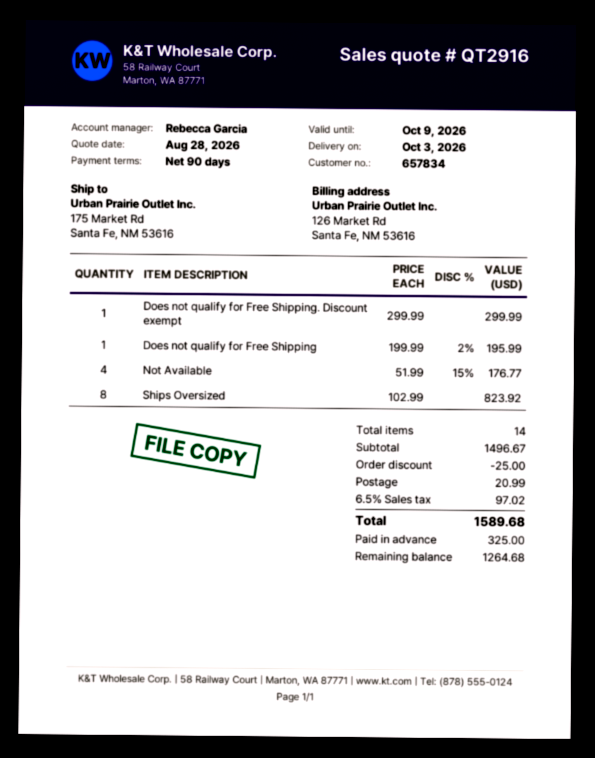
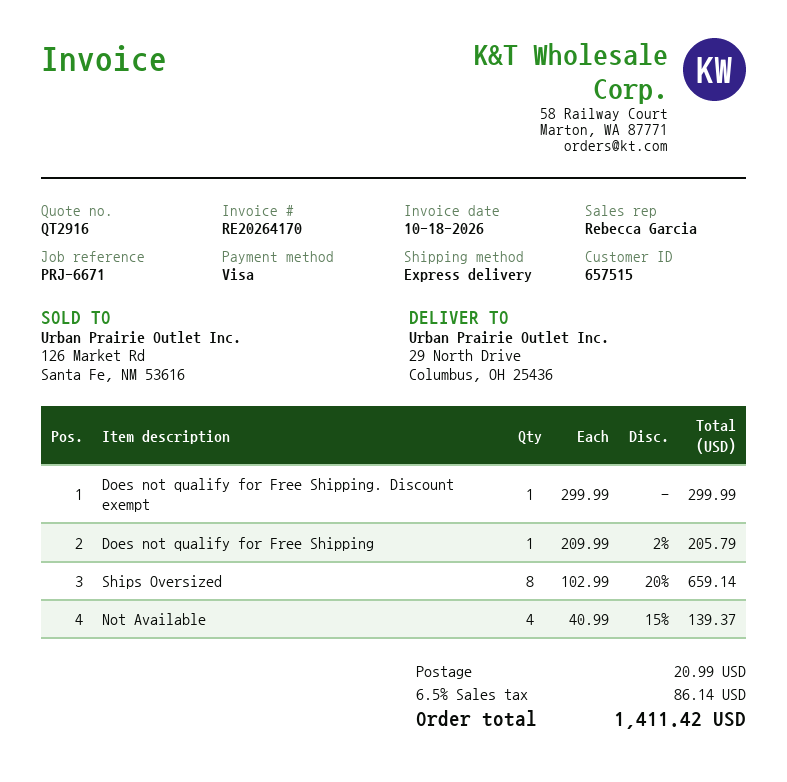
customer number: 657834 -> 657515
ship to: 175 Market Rd, Santa Fe, NM 53616 -> 29 North Drive, Columbus, OH 25436
Does not qualify for Free Shipping: 1 x 199.99 - 2% = 195.99 -> 1 x 209.99 - 2% = 205.79
Not Available: 4 x 51.99 - 15% = 176.77 -> 4 x 40.99 - 15% = 139.37
Ships Oversized: 8 x 102.99 = 823.92 -> 8 x 102.99 - 20% = 659.14
discount: 25.00 -> none
tax: 6.5% = 97.02 -> 6.5% = 86.14
total: 1589.68 -> 1411.42

